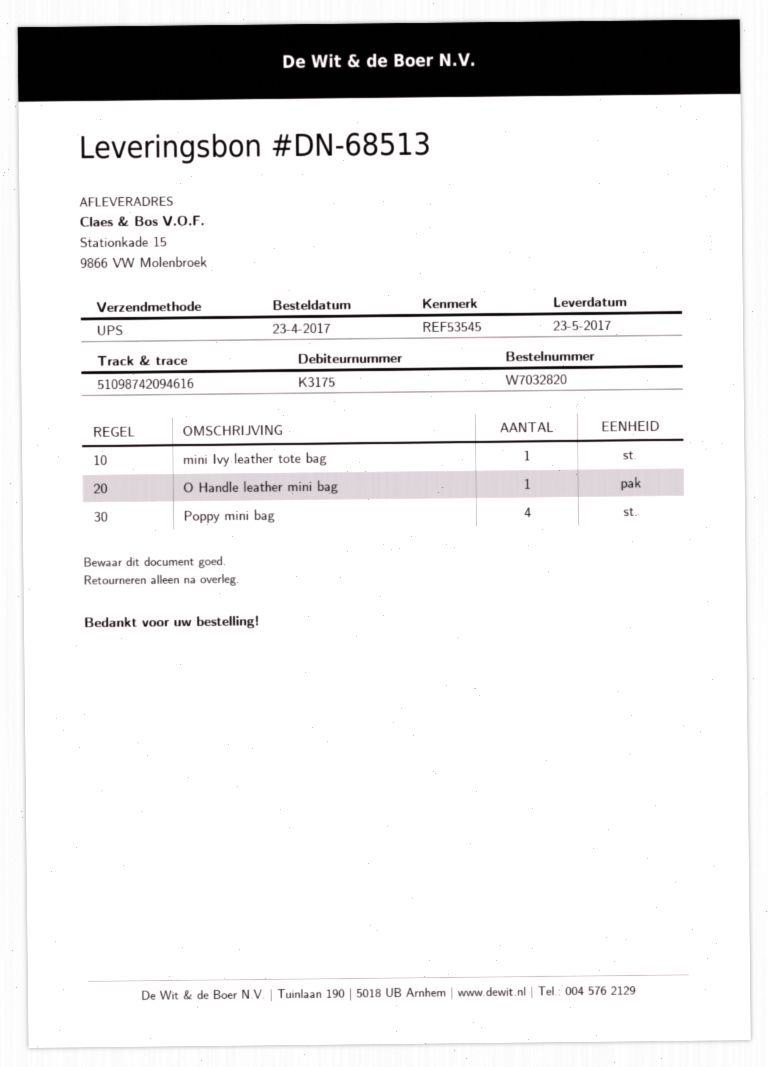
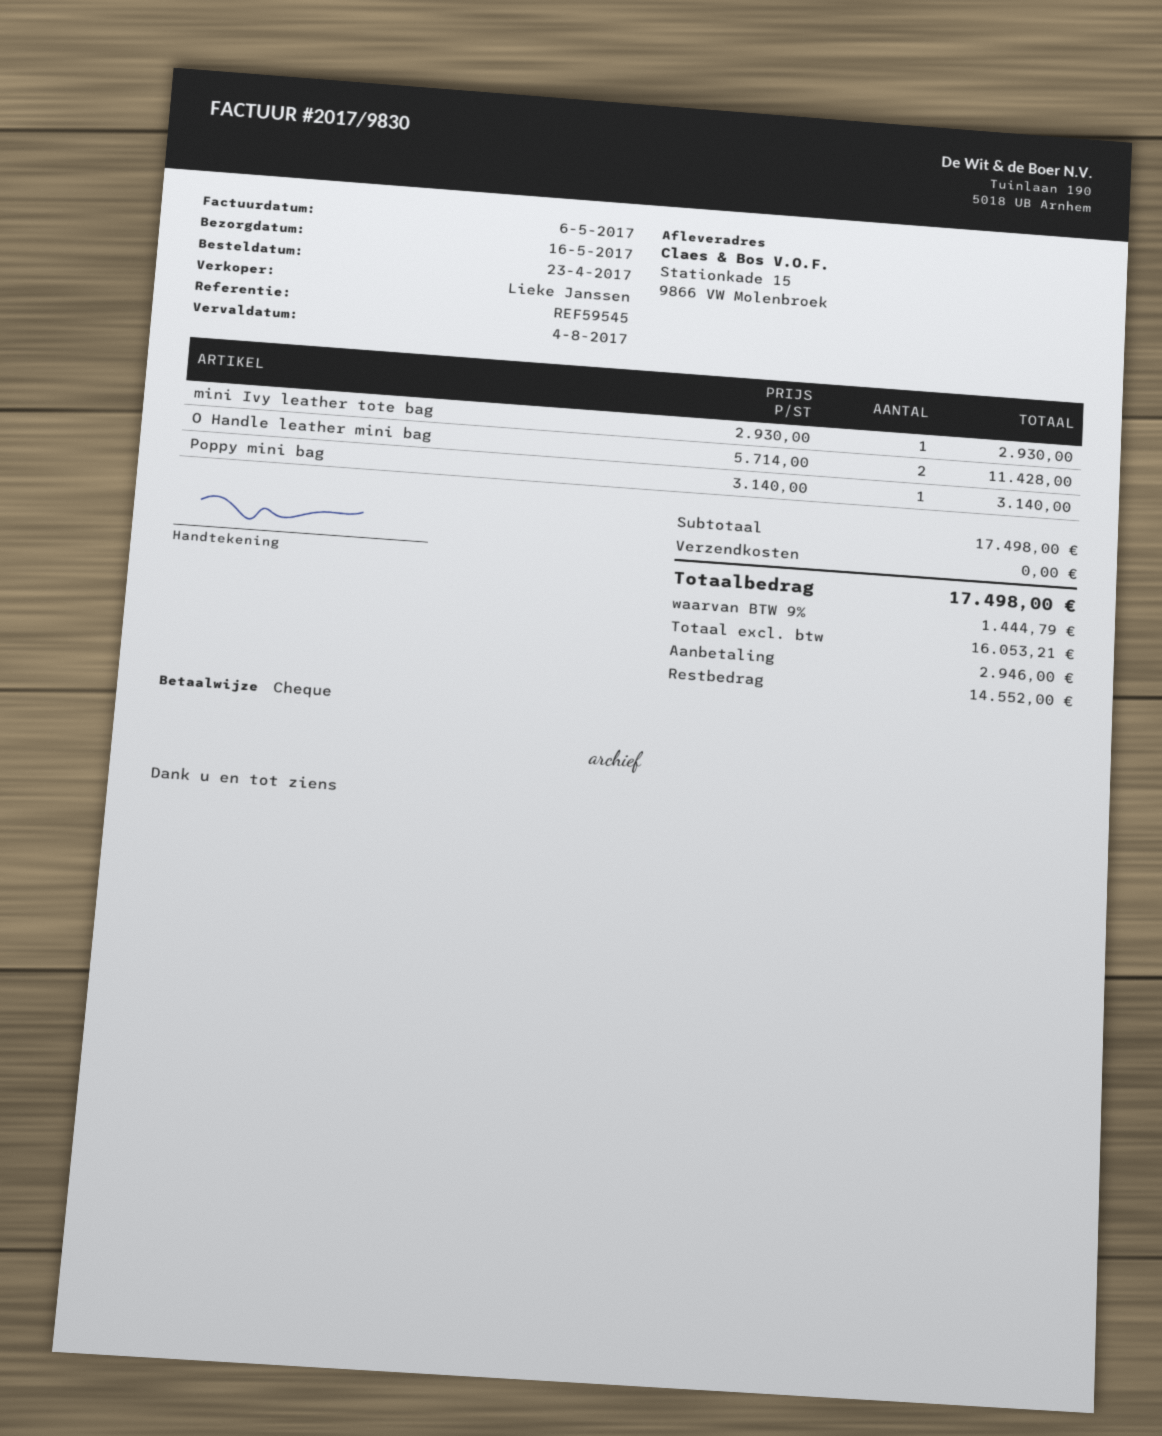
delivery date: 2017-05-23 -> 2017-05-16
reference: REF53545 -> REF59545
O Handle leather mini bag: 1 -> 2
Poppy mini bag: 4 -> 1

